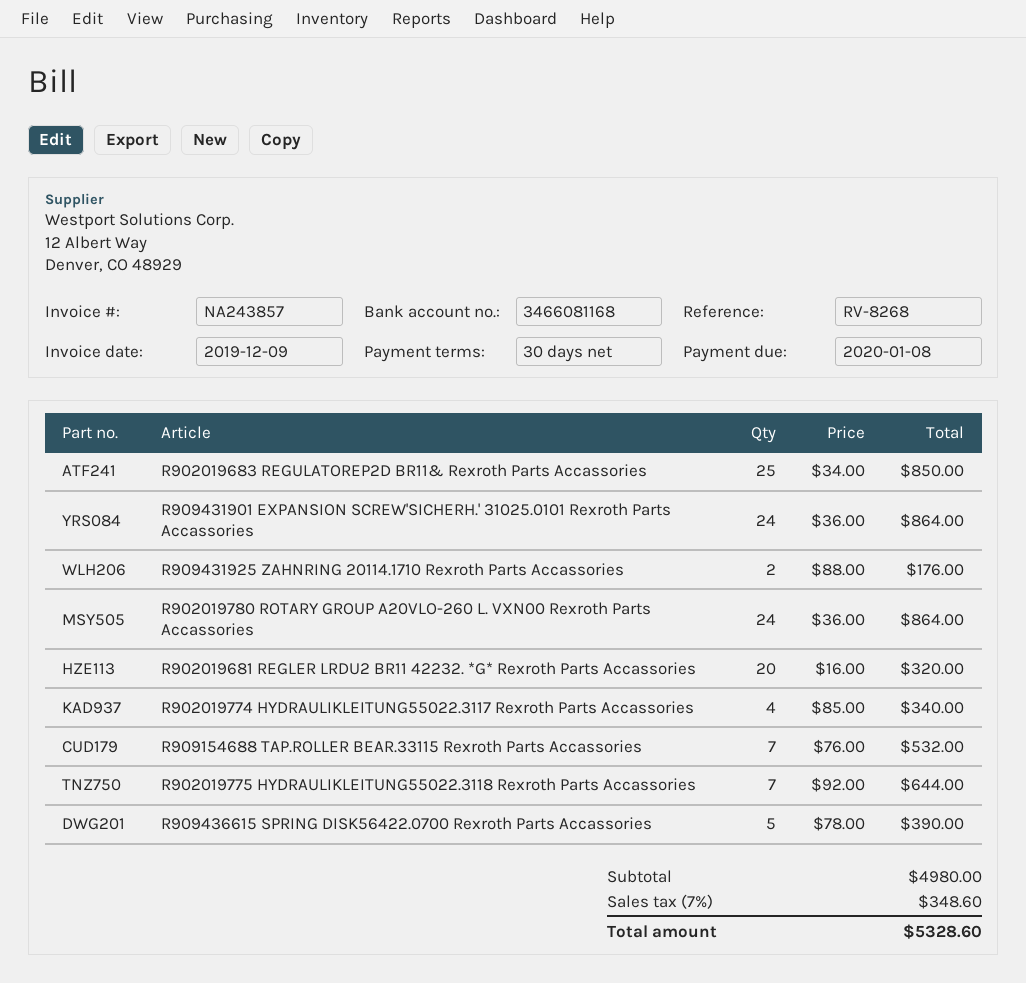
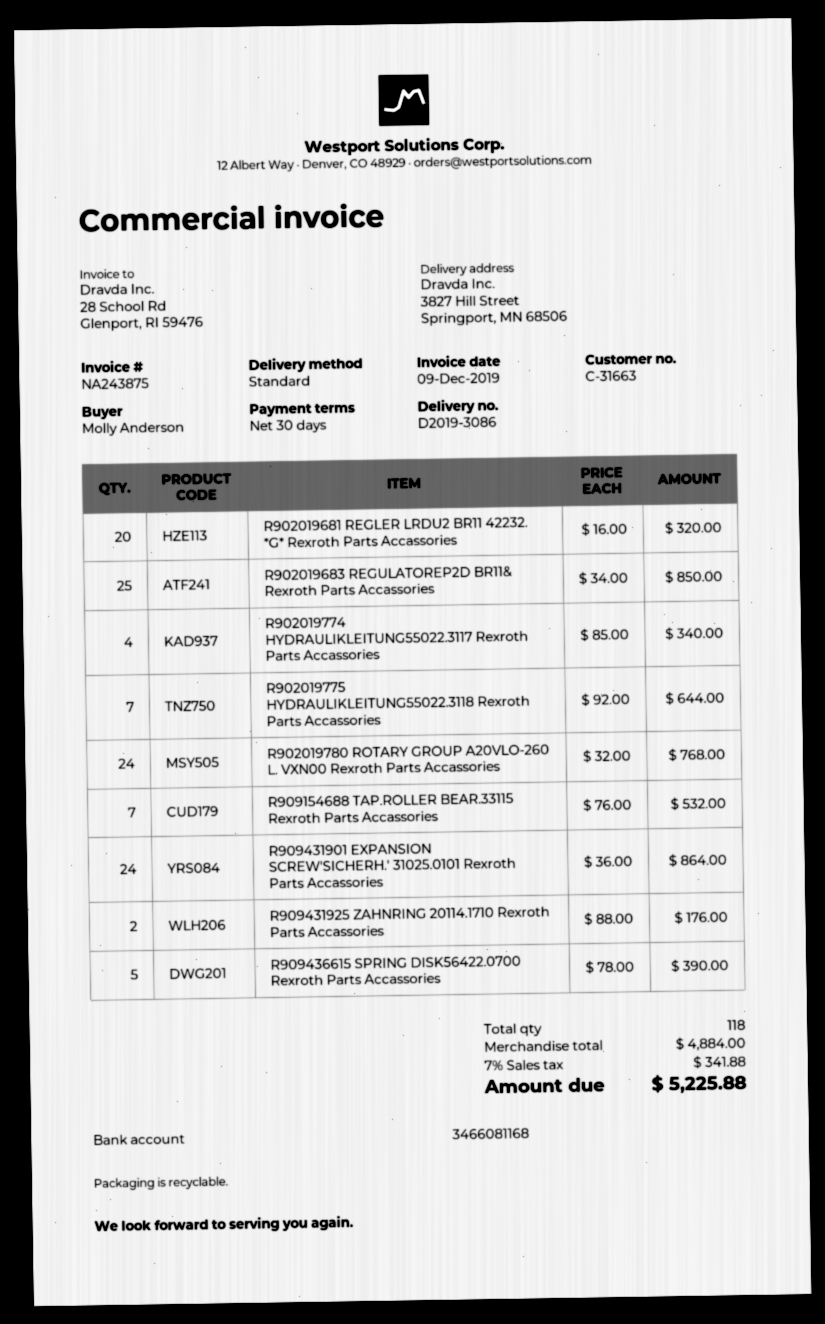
invoice number: NA243857 -> NA243875
R902019780 ROTARY GROUP A20VLO-260 L. VXN00 Rexroth Parts Accassories: 24 x 36.00 = 864.00 -> 24 x 32.00 = 768.00
subtotal: 4980.00 -> 4884.00
tax: 7% = 348.60 -> 7% = 341.88
total: 5328.60 -> 5225.88

